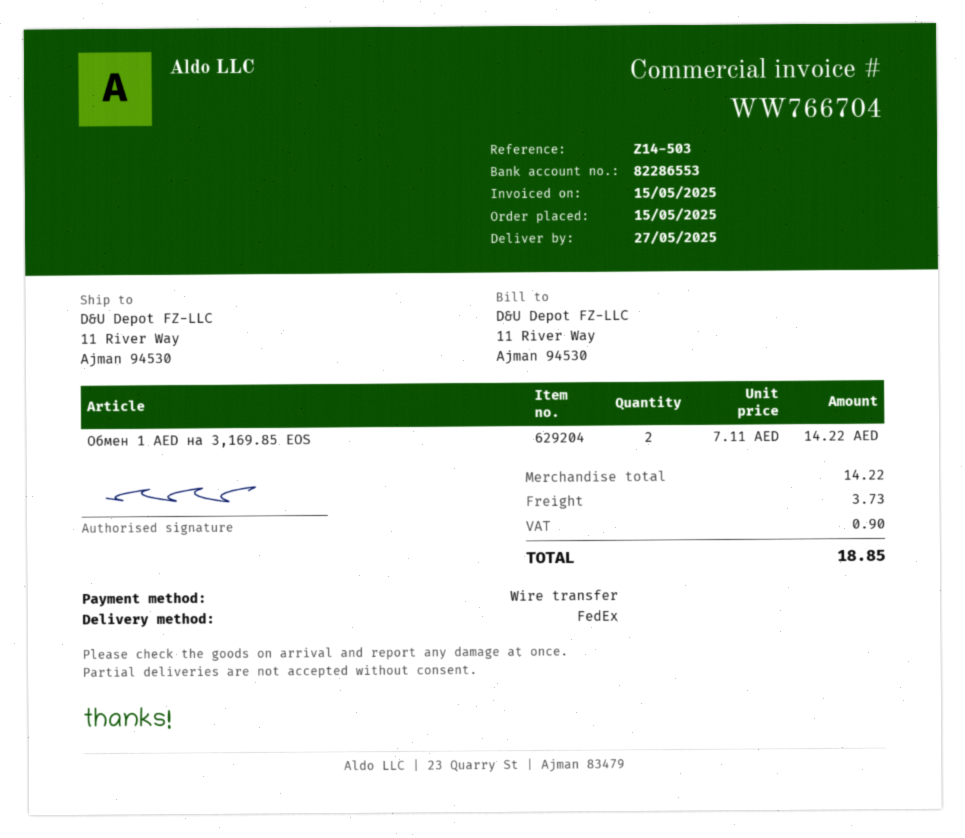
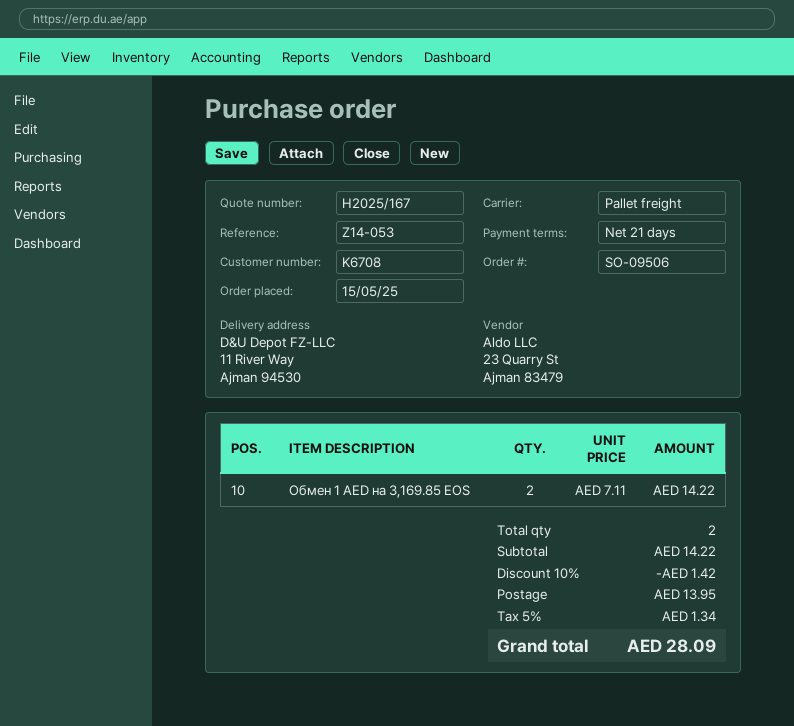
reference: Z14-503 -> Z14-053
shipping method: FedEx -> pallet freight
discount: none -> 10% = 1.42
shipping: 3.73 -> 13.95
tax: 0.90 -> 1.34
total: 18.85 -> 28.09

